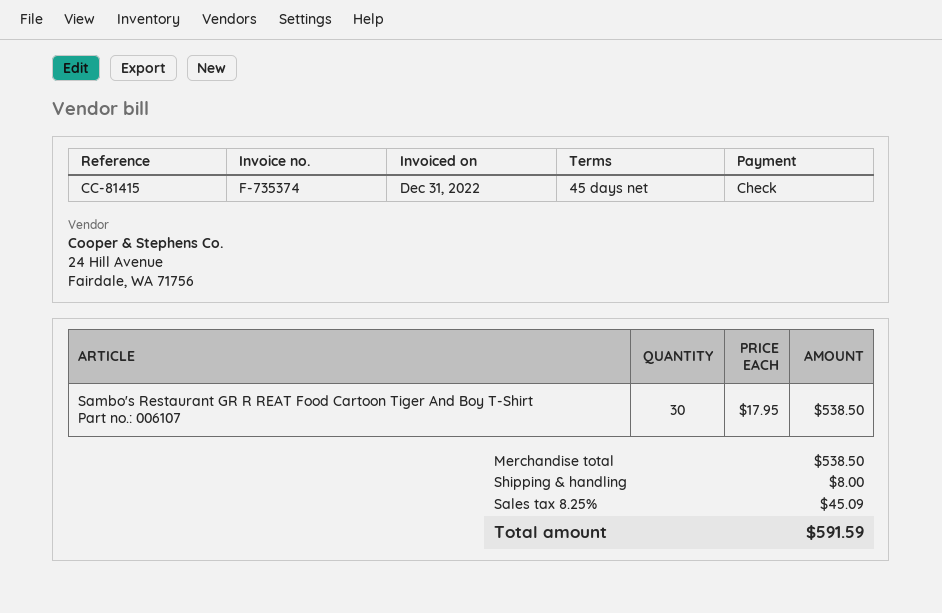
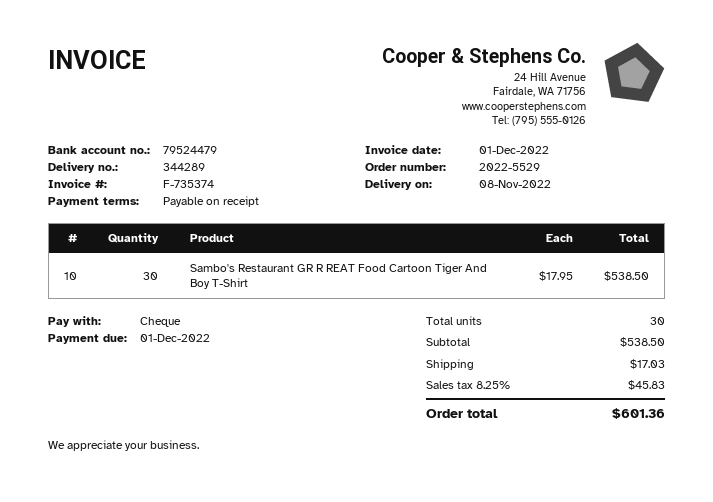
invoice date: 2022-12-31 -> 2022-12-01
payment terms: 45 days -> on receipt
shipping: 8.00 -> 17.03
tax: 8.25% = 45.09 -> 8.25% = 45.83
total: 591.59 -> 601.36

